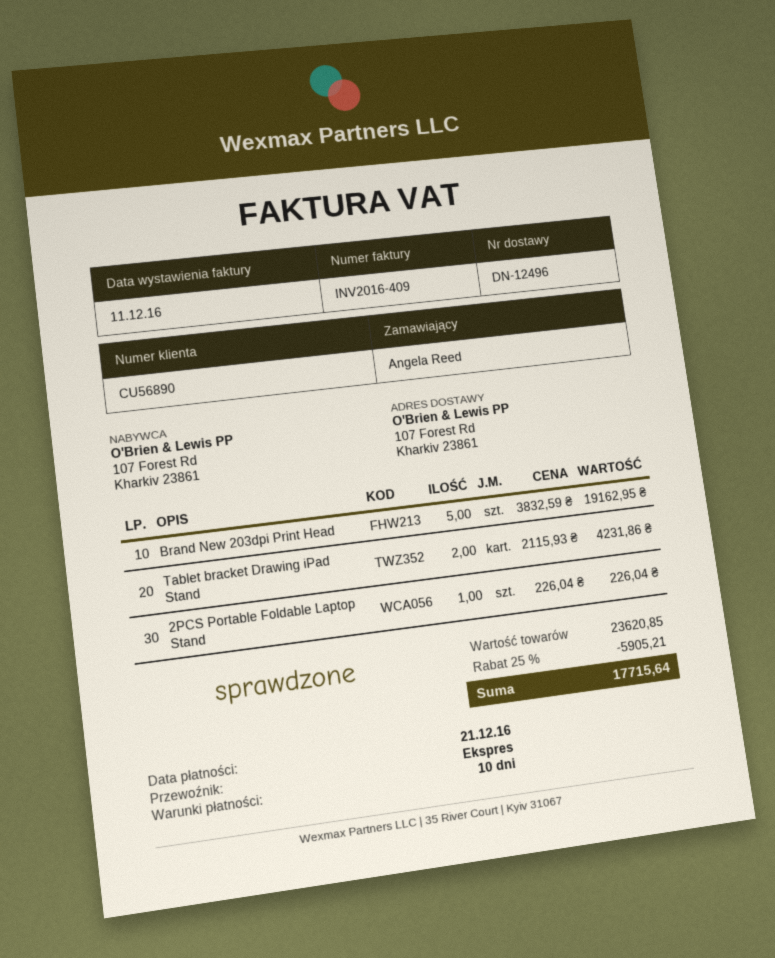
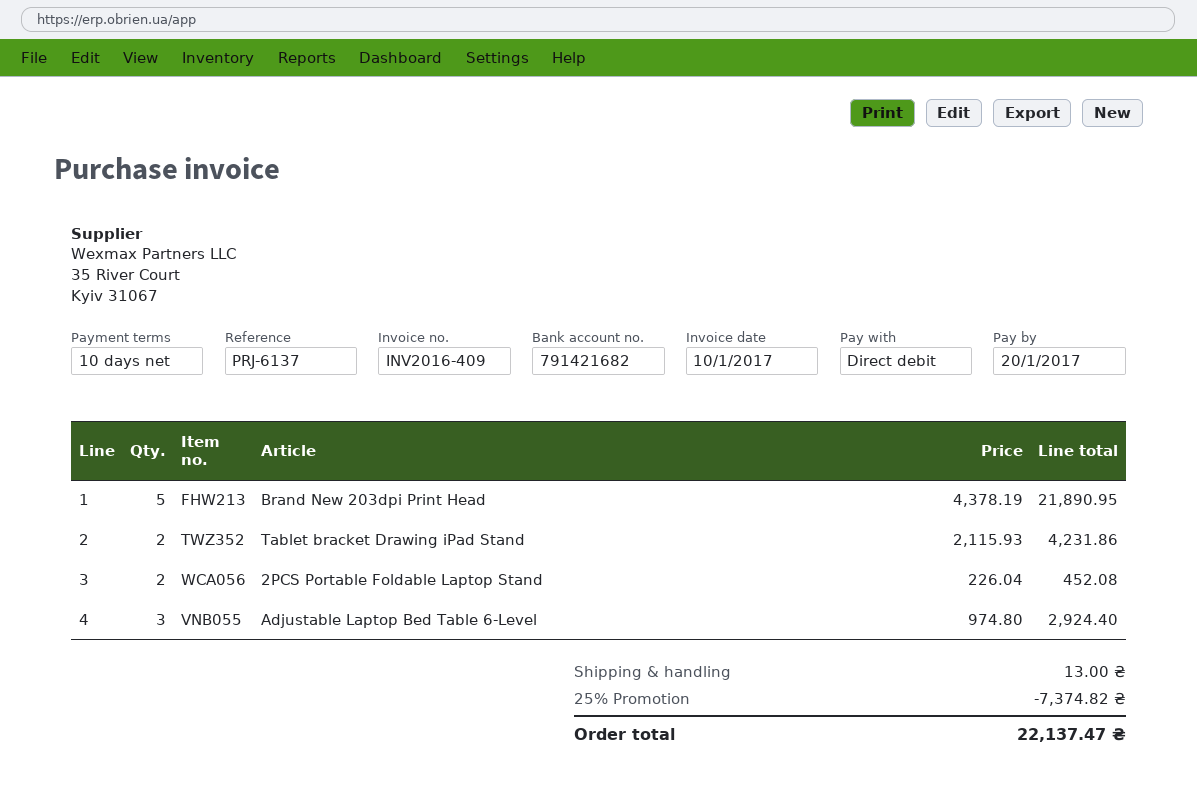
invoice date: 2016-12-11 -> 2017-01-10
due date: 2016-12-21 -> 2017-01-20
Brand New 203dpi Print Head: 5 x 3832.59 = 19162.95 -> 5 x 4378.19 = 21890.95
2PCS Portable Foldable Laptop Stand: 1 x 226.04 = 226.04 -> 2 x 226.04 = 452.08
Adjustable Laptop Bed Table 6‑Level: none -> 3 x 974.80 = 2924.40
discount: 25% = 5905.21 -> 25% = 7374.82
shipping: none -> 13.00
total: 17715.64 -> 22137.47

